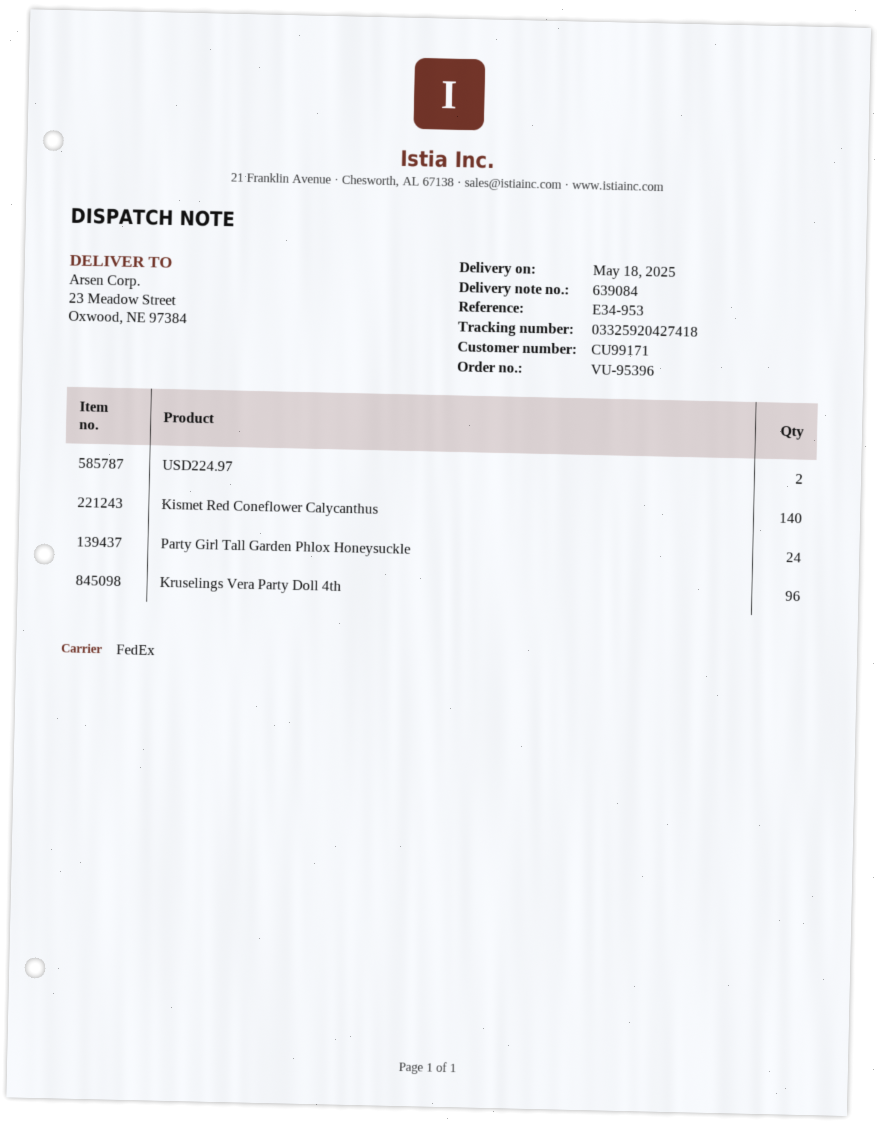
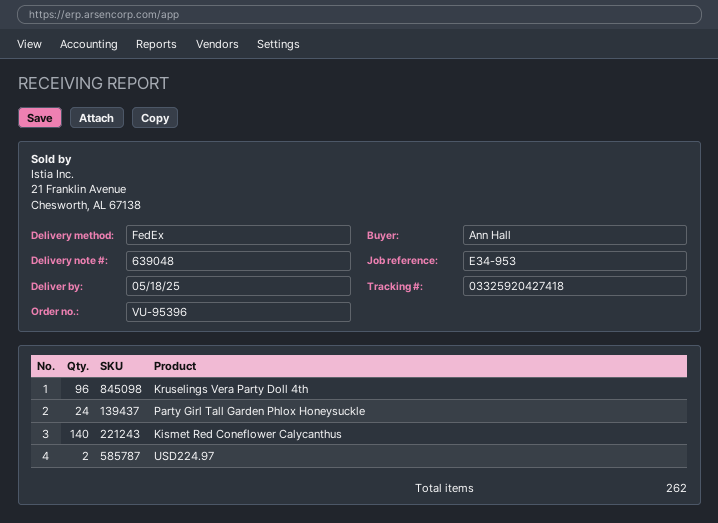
delivery note number: 639084 -> 639048

